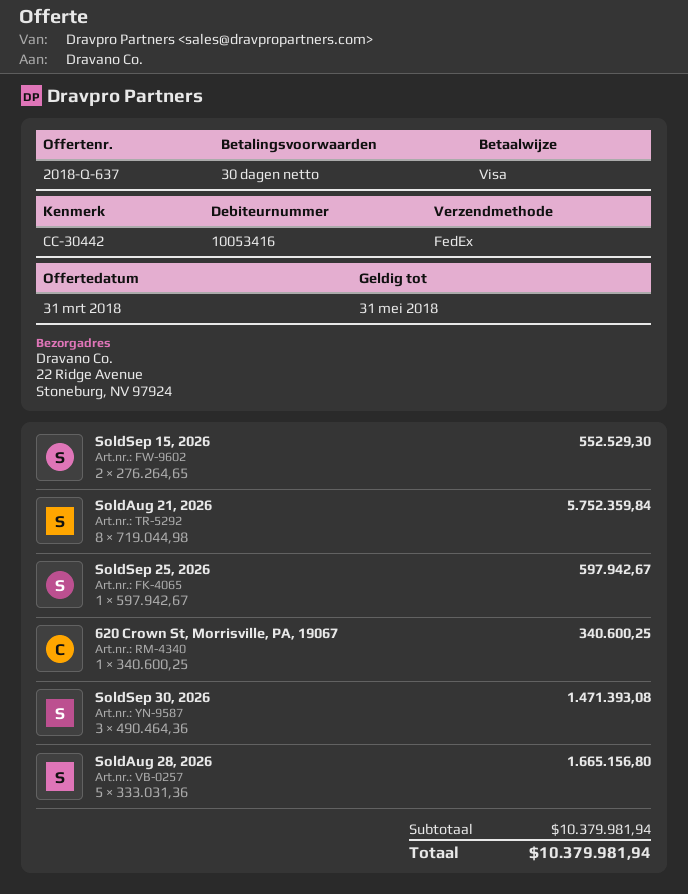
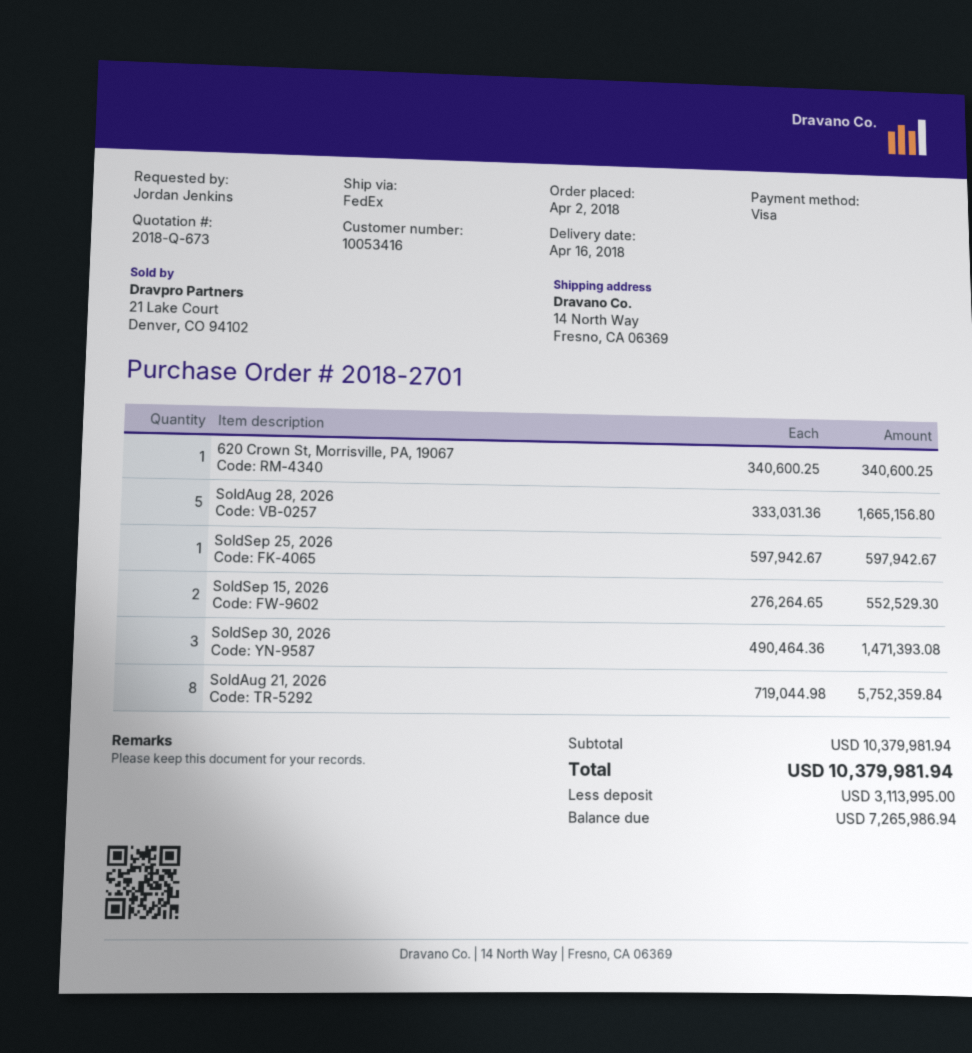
quote number: 2018-Q-637 -> 2018-Q-673
ship to: 22 Ridge Avenue, Stoneburg, NV 97924 -> 14 North Way, Fresno, CA 06369

